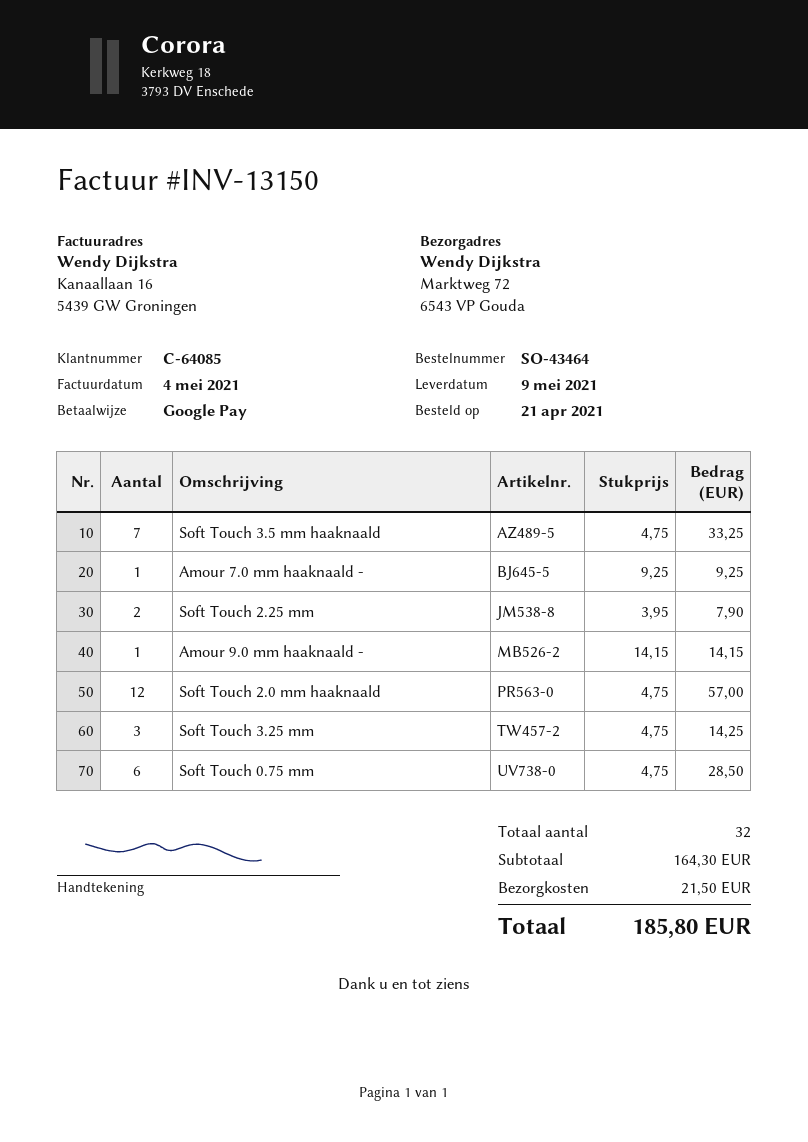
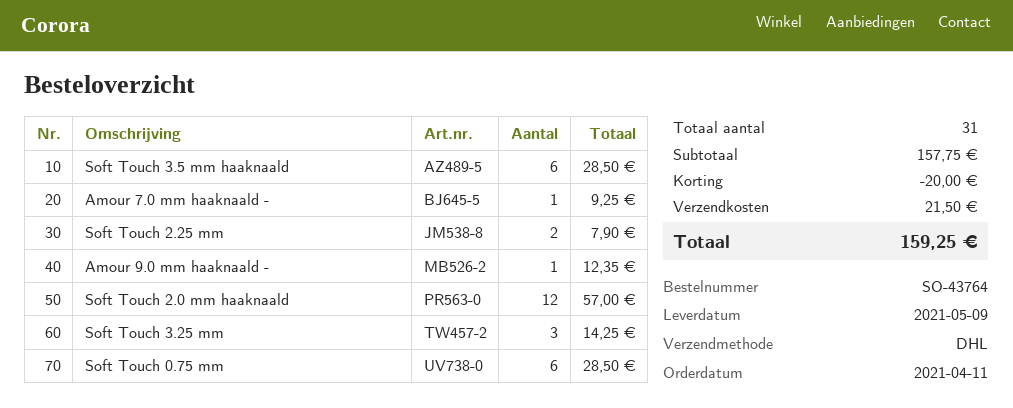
order number: SO-43464 -> SO-43764
order date: 2021-04-21 -> 2021-04-11
Soft Touch 3.5 mm haaknaald: 7 for 33.25 -> 6 for 28.50
Amour 9.0 mm haaknaald -: 1 for 14.15 -> 1 for 12.35
total quantity: 32 -> 31
subtotal: 164.30 -> 157.75
discount: none -> 20.00
total: 185.80 -> 159.25

